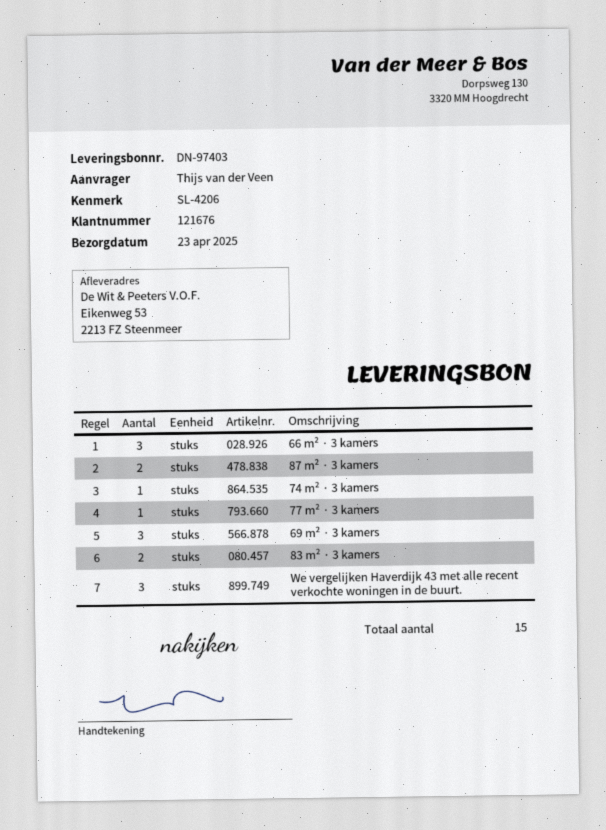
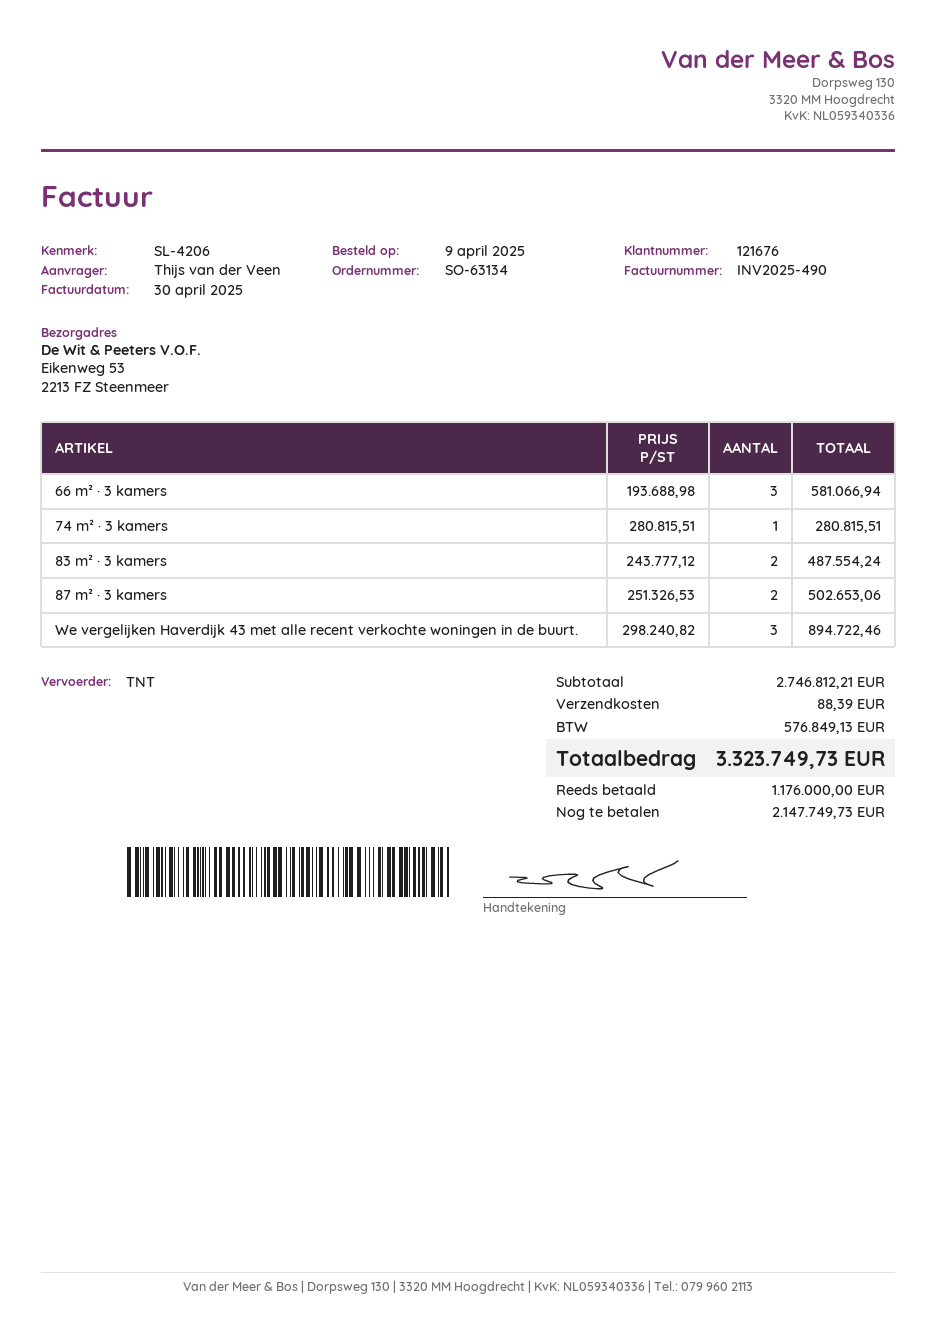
77 m² · 3 kamers: 1 -> none
69 m² · 3 kamers: 3 -> none

